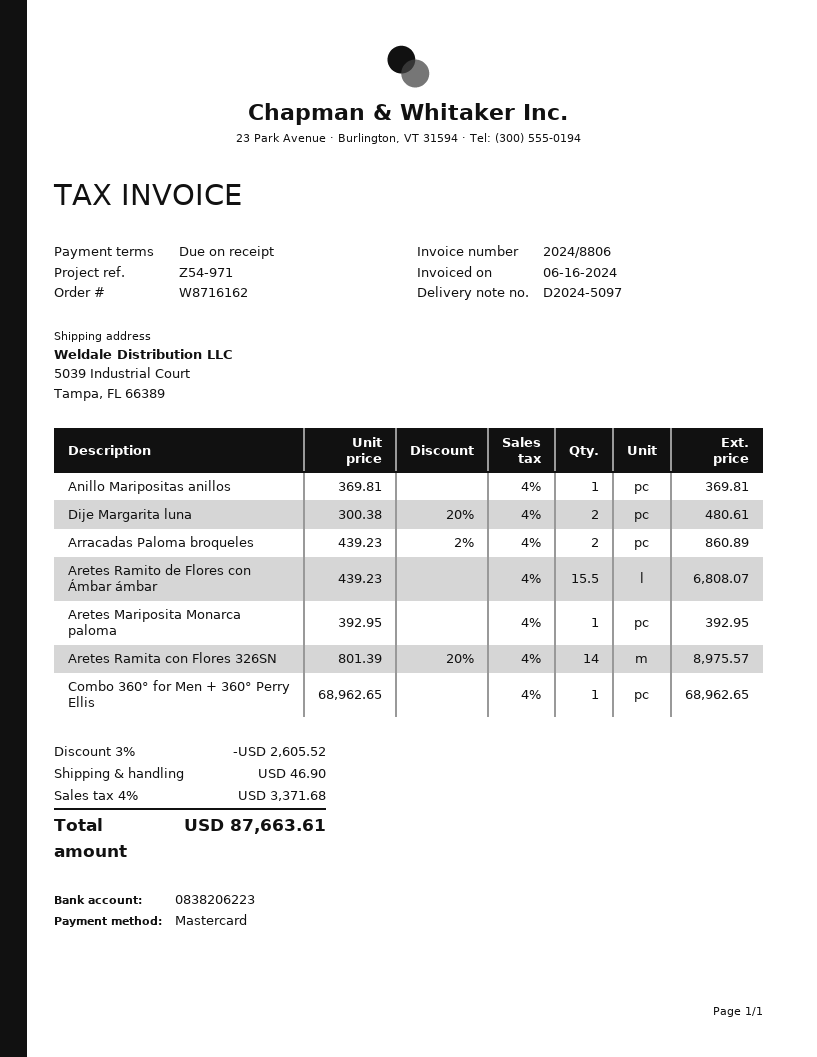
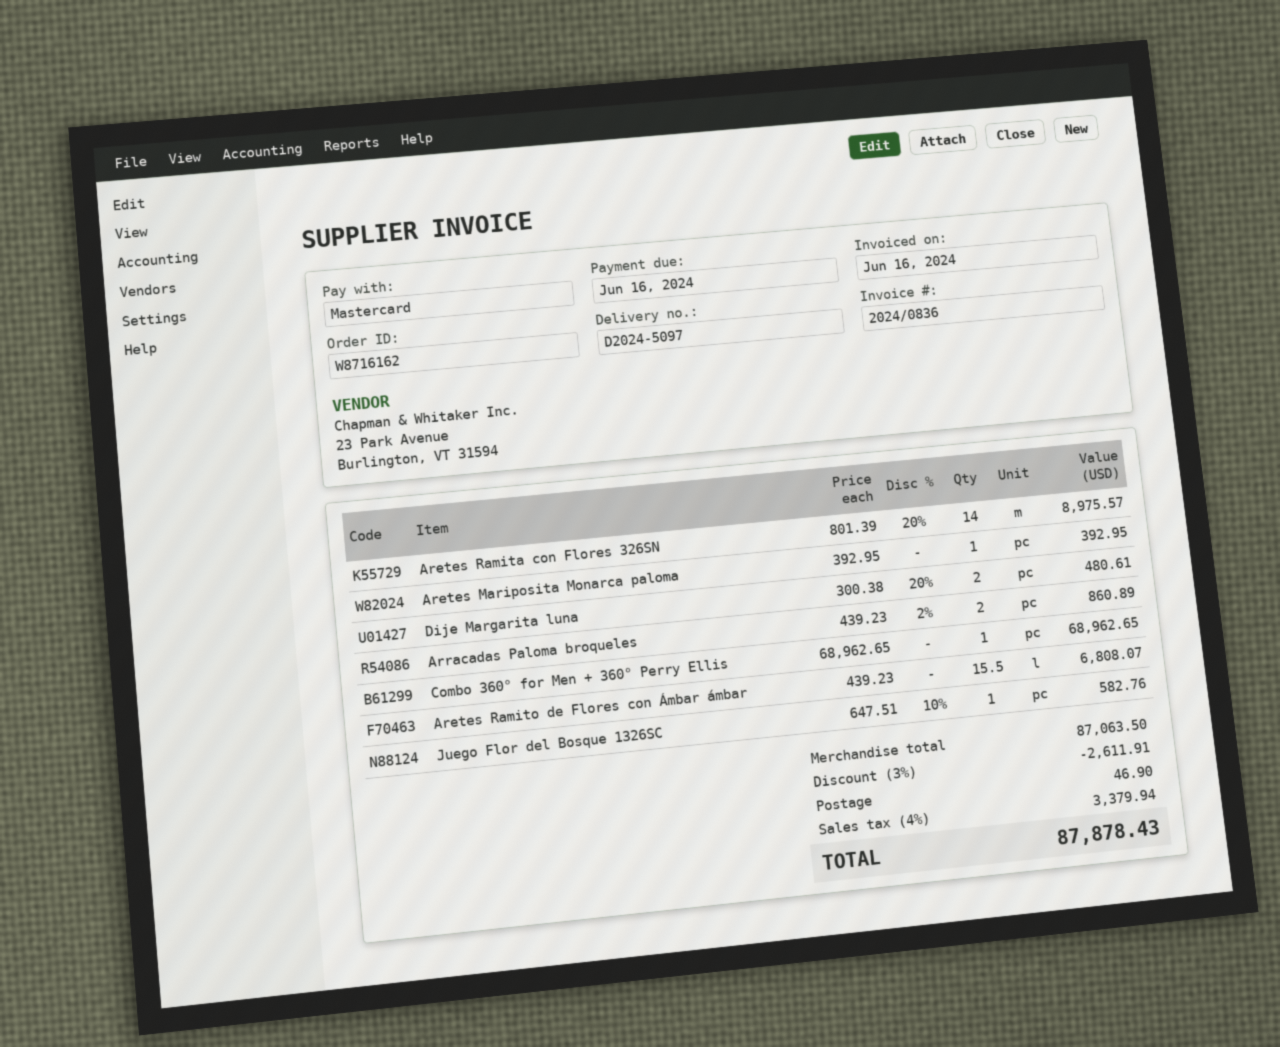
invoice number: 2024/8806 -> 2024/0836
Anillo Maripositas anillos: 1 x 369.81 = 369.81 -> none
Juego Flor del Bosque 1326SC: none -> 1 x 647.51 - 10% = 582.76
discount: 3% = 2605.52 -> 3% = 2611.91
tax: 4% = 3371.68 -> 4% = 3379.94
total: 87663.61 -> 87878.43

